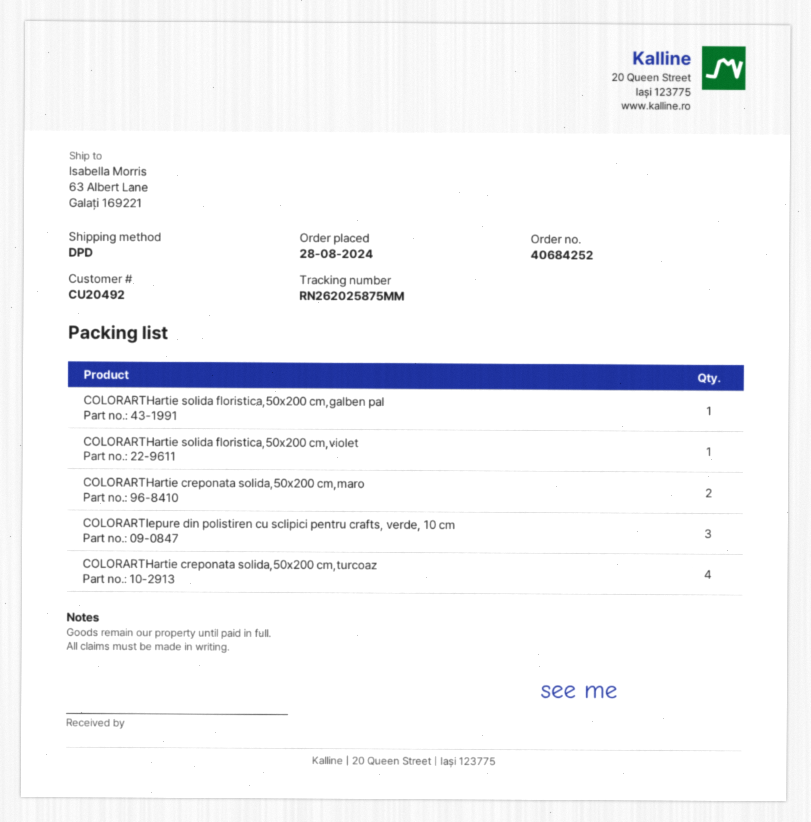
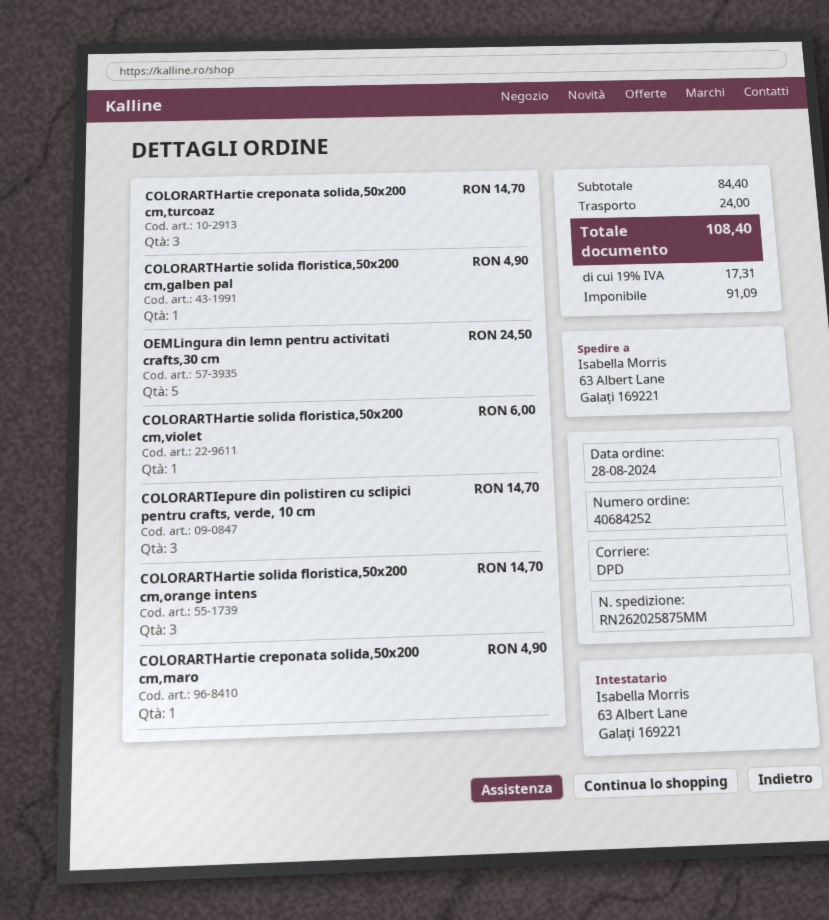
COLORARTHartie creponata solida,50x200 cm,maro: 2 -> 1
COLORARTHartie creponata solida,50x200 cm,turcoaz: 4 -> 3
OEMLingura din lemn pentru activitati crafts,30 cm: none -> 5
COLORARTHartie solida floristica,50x200 cm,orange intens: none -> 3

